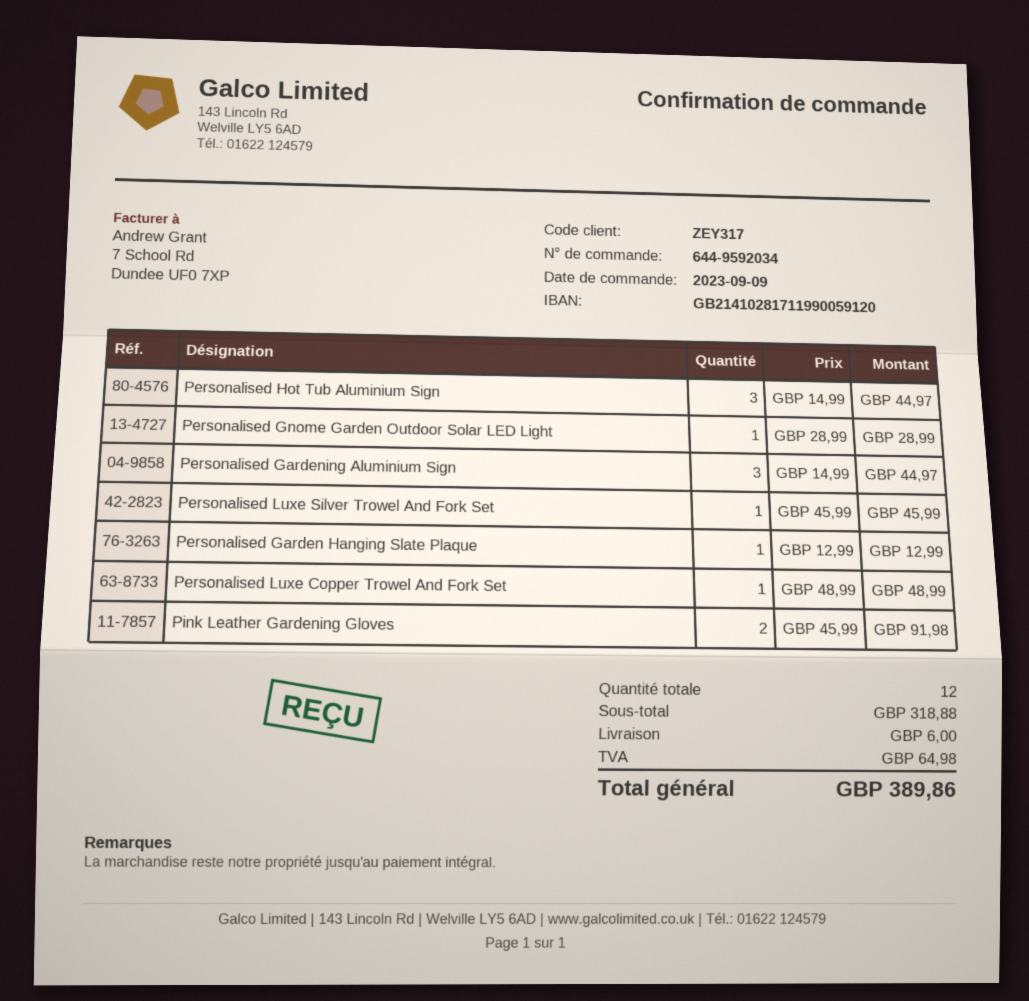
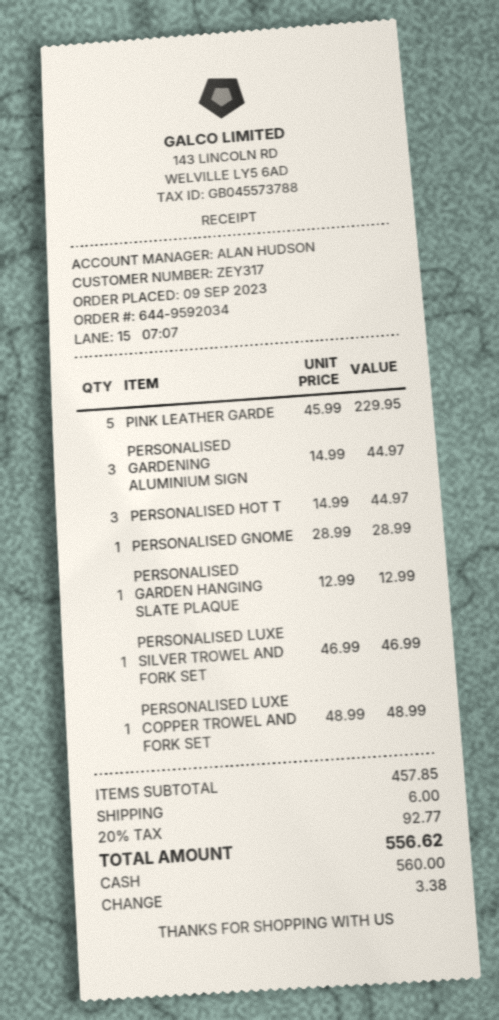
Personalised Luxe Silver Trowel And Fork Set: 1 x 45.99 = 45.99 -> 1 x 46.99 = 46.99
Pink Leather Gardening Gloves: 2 x 45.99 = 91.98 -> 5 x 45.99 = 229.95
subtotal: 318.88 -> 457.85
tax: 64.98 -> 92.77
total: 389.86 -> 556.62

